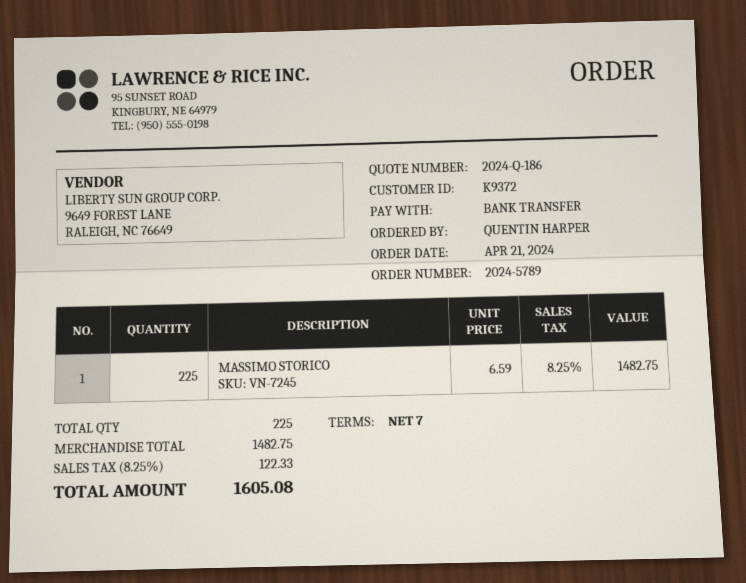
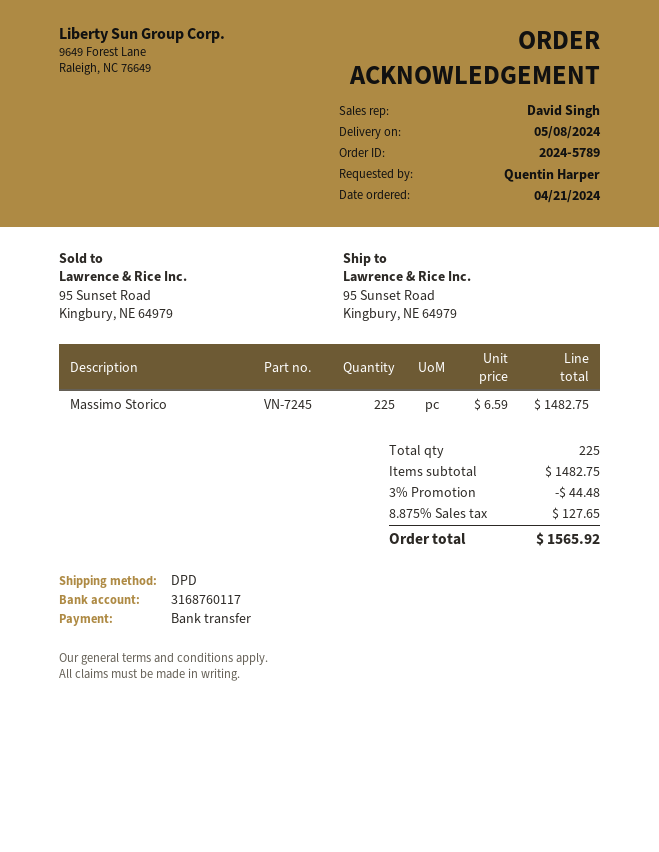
discount: none -> 3% = 44.48
tax: 8.25% = 122.33 -> 8.875% = 127.65
total: 1605.08 -> 1565.92

